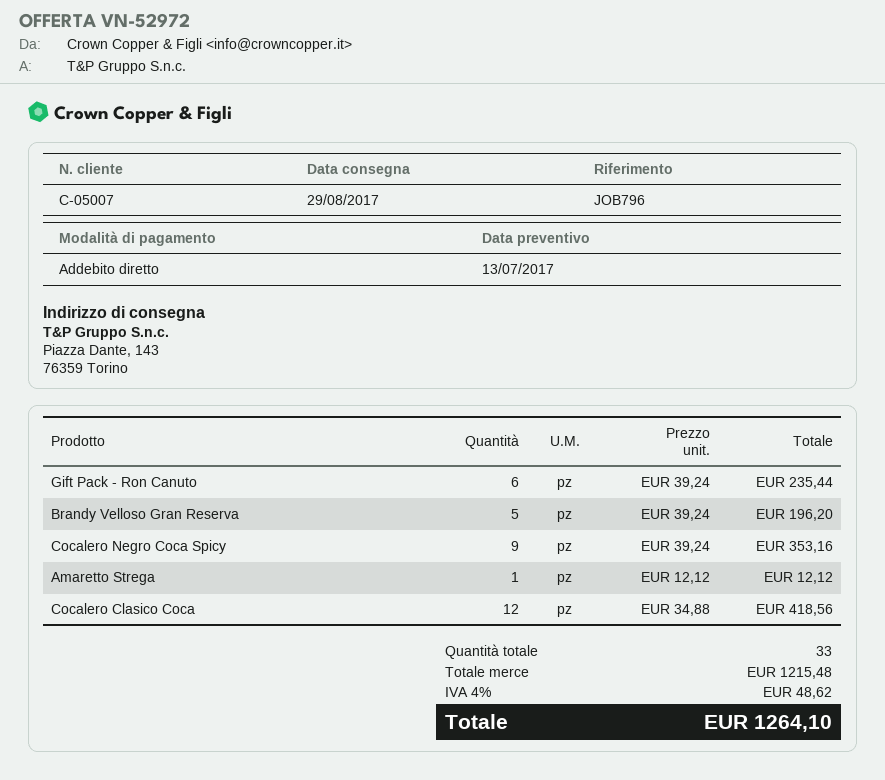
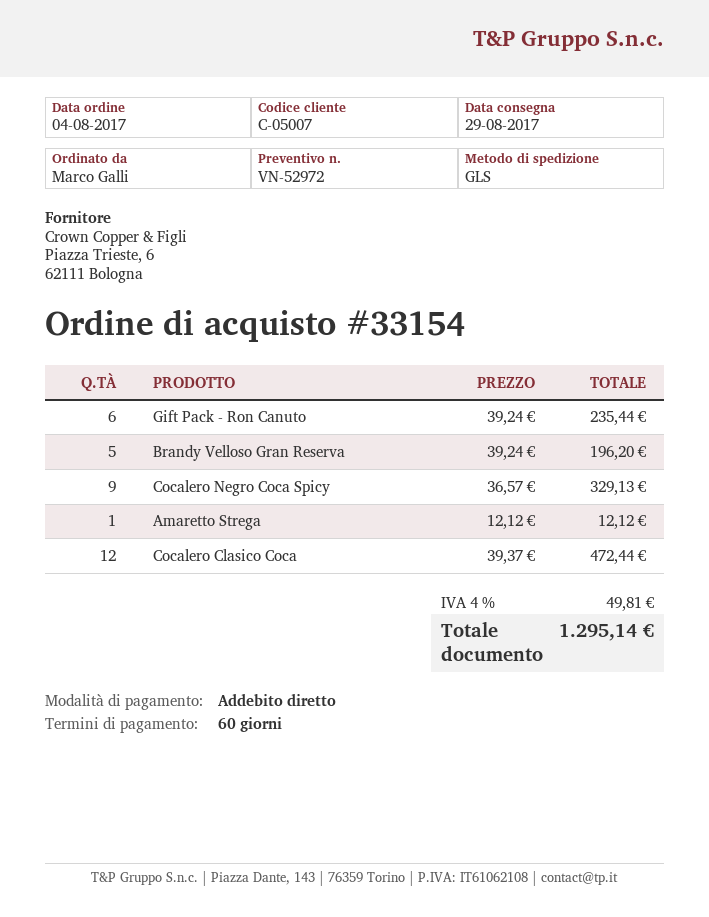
Cocalero Negro Coca Spicy: 9 x 39.24 = 353.16 -> 9 x 36.57 = 329.13
Cocalero Clasico Coca: 12 x 34.88 = 418.56 -> 12 x 39.37 = 472.44
tax: 4% = 48.62 -> 4% = 49.81
total: 1264.10 -> 1295.14

